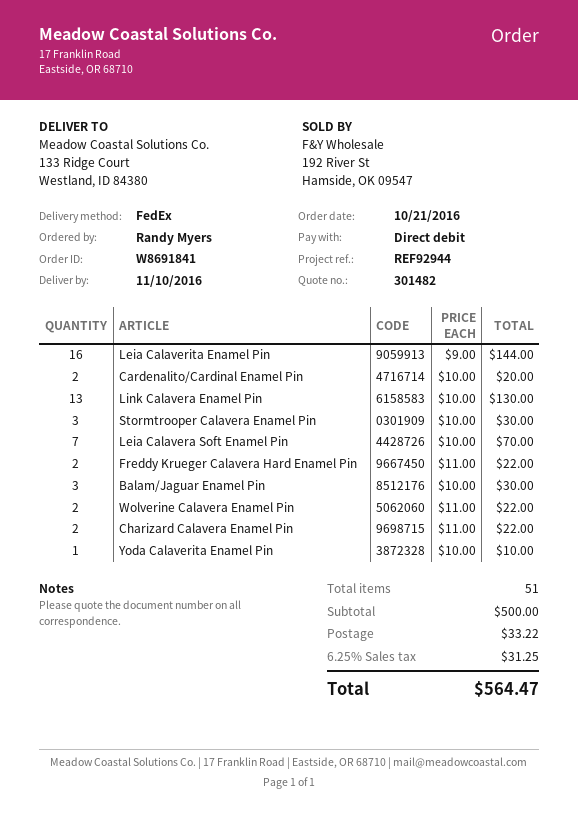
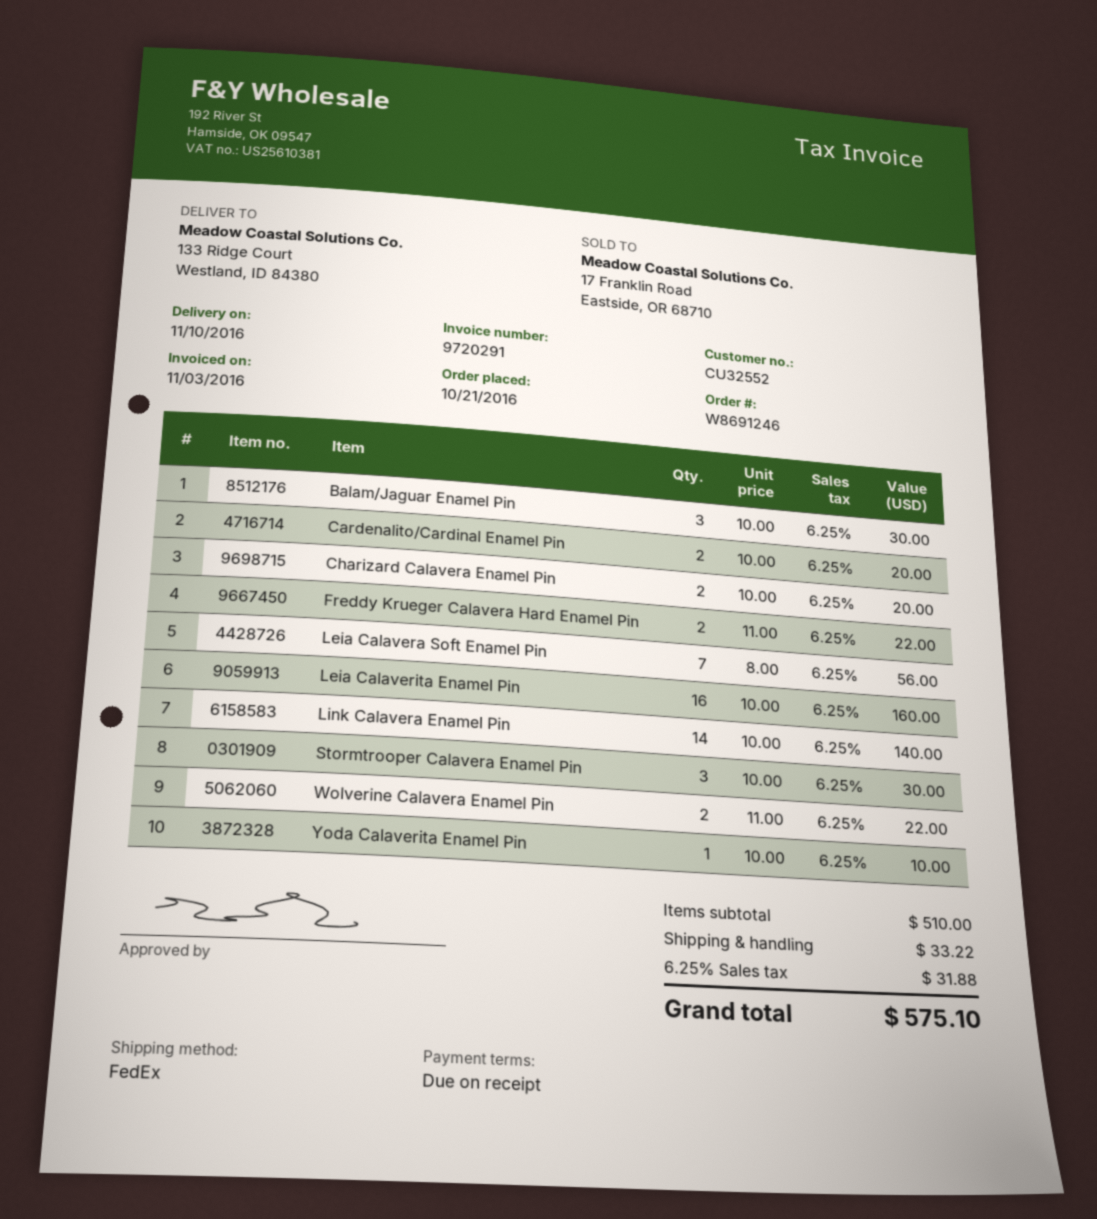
order number: W8691841 -> W8691246
Leia Calaverita Enamel Pin: 16 x 9.00 = 144.00 -> 16 x 10.00 = 160.00
Link Calavera Enamel Pin: 13 x 10.00 = 130.00 -> 14 x 10.00 = 140.00
Leia Calavera Soft Enamel Pin: 7 x 10.00 = 70.00 -> 7 x 8.00 = 56.00
Charizard Calavera Enamel Pin: 2 x 11.00 = 22.00 -> 2 x 10.00 = 20.00
subtotal: 500.00 -> 510.00
tax: 6.25% = 31.25 -> 6.25% = 31.88
total: 564.47 -> 575.10

